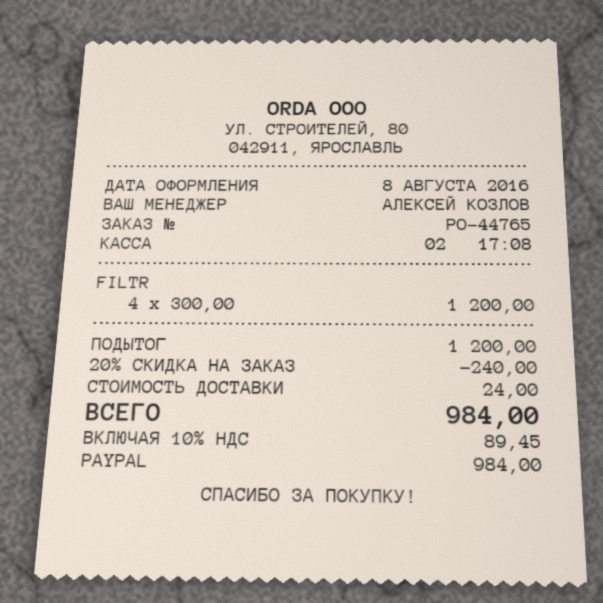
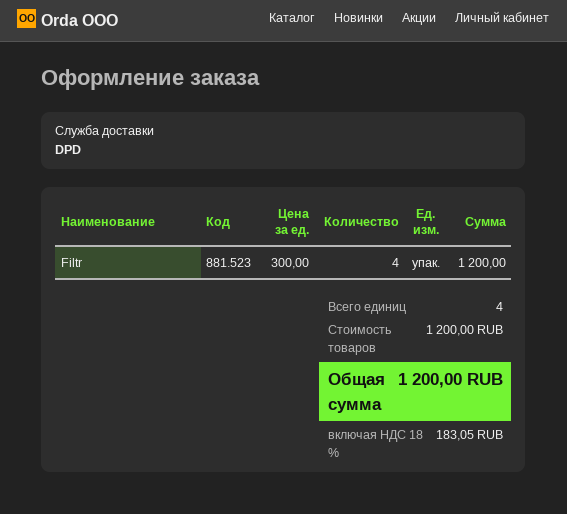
discount: 20% = 240.00 -> none
shipping: 24.00 -> none
tax: 10% = 89.45 -> 18% = 183.05
total: 984.00 -> 1200.00

